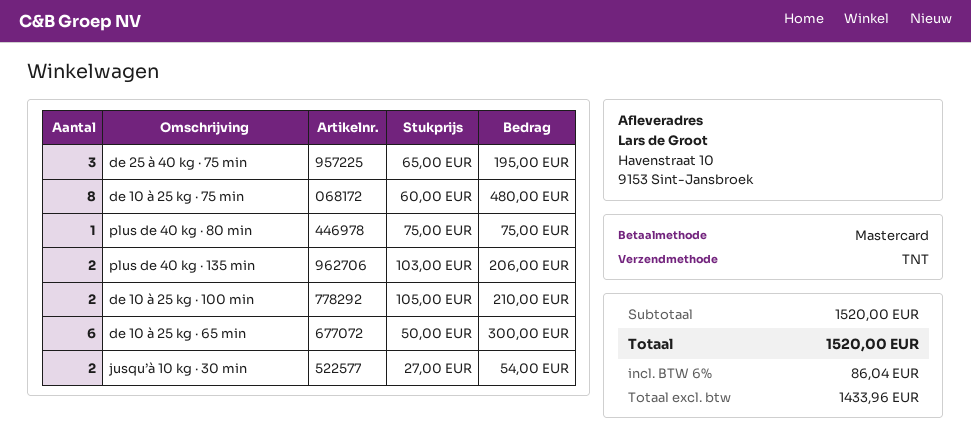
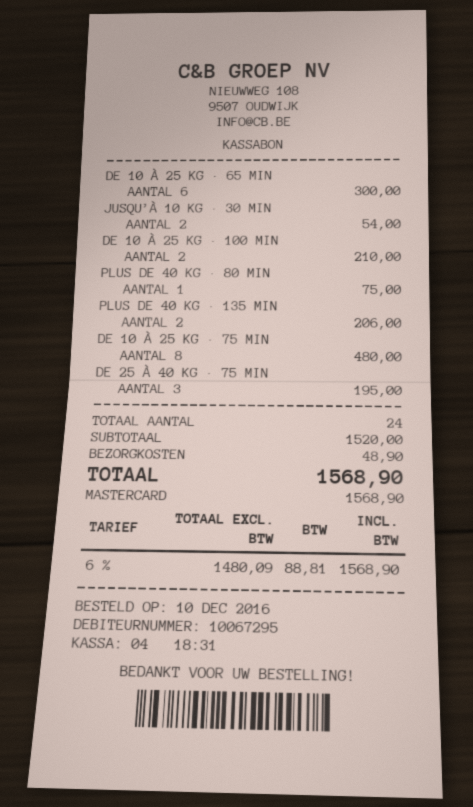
shipping: none -> 48.90
net: 1433.96 -> 1480.09
tax: 6% = 86.04 -> 6% = 88.81
total: 1520.00 -> 1568.90

